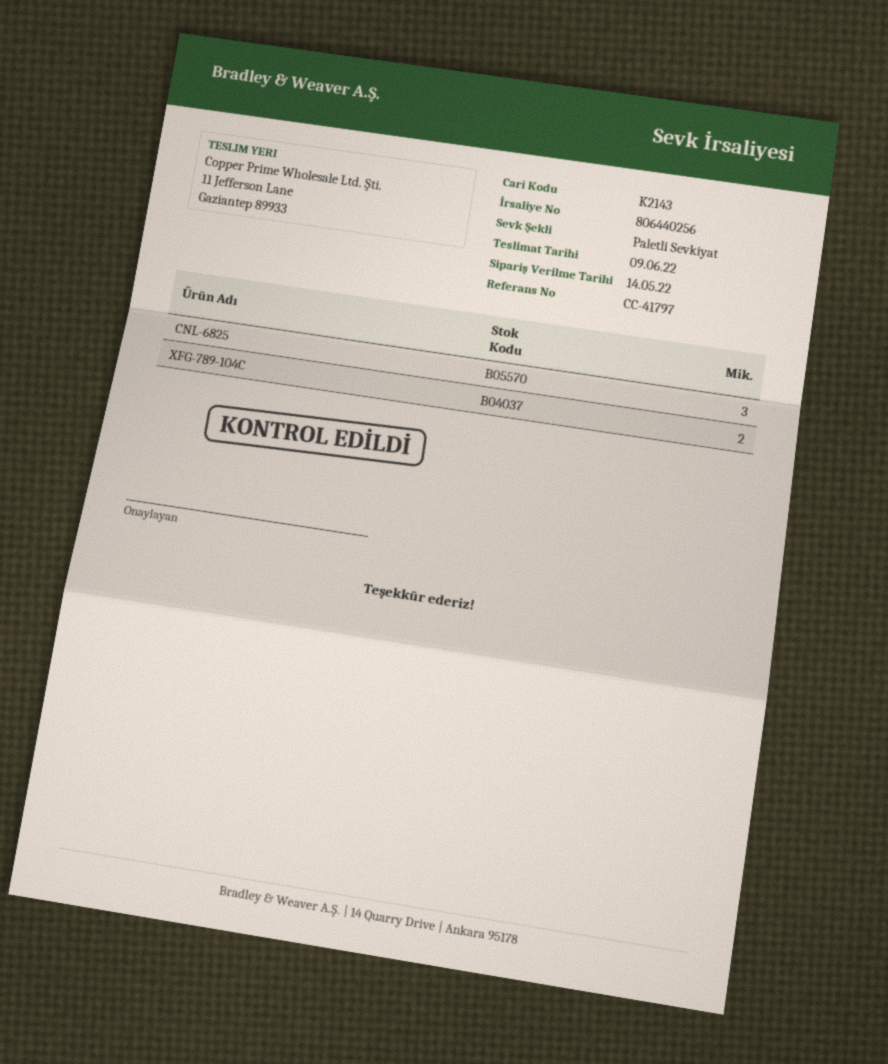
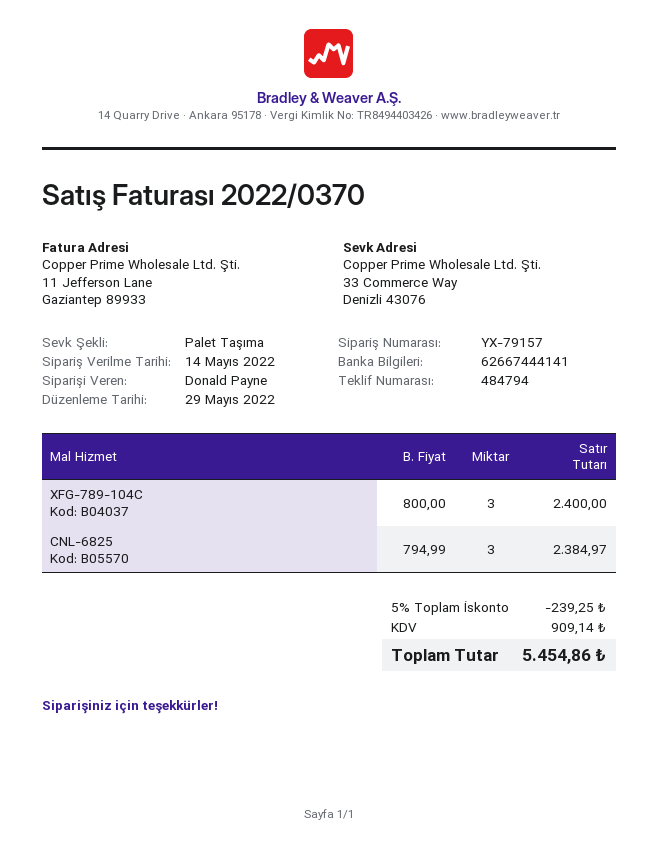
ship to: 11 Jefferson Lane, Gaziantep 89933 -> 33 Commerce Way, Denizli 43076
XFG-789-104C: 2 -> 3

